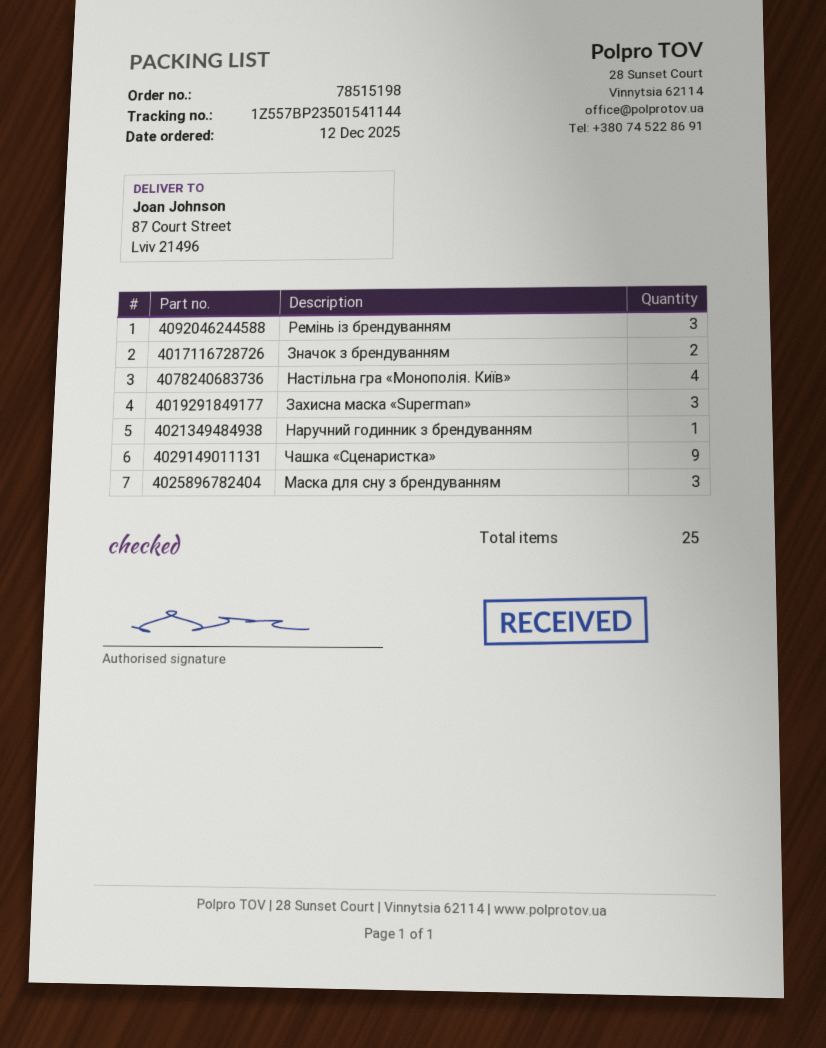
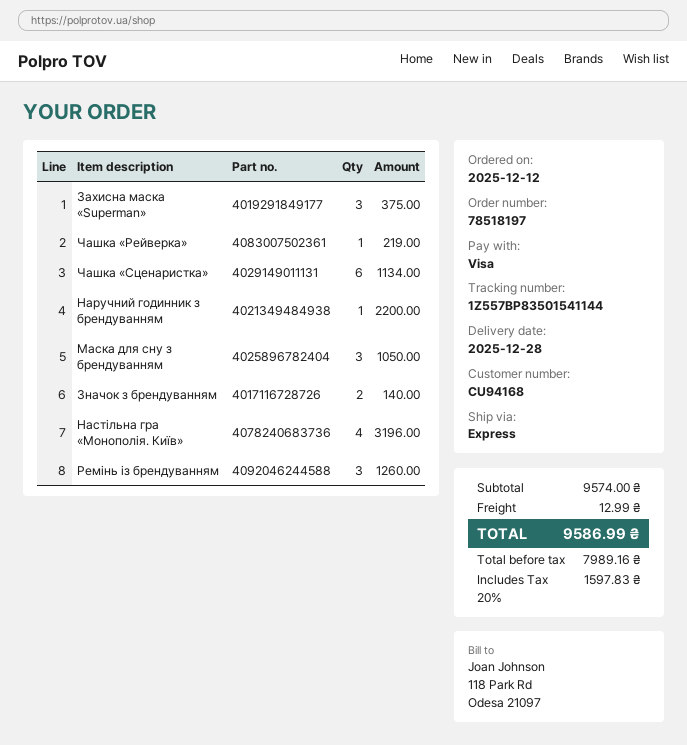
order number: 78515198 -> 78518197
tracking number: 1Z557BP23501541144 -> 1Z557BP83501541144
Чашка «Сценаристка»: 9 -> 6
Чашка «Рейверка»: none -> 1

